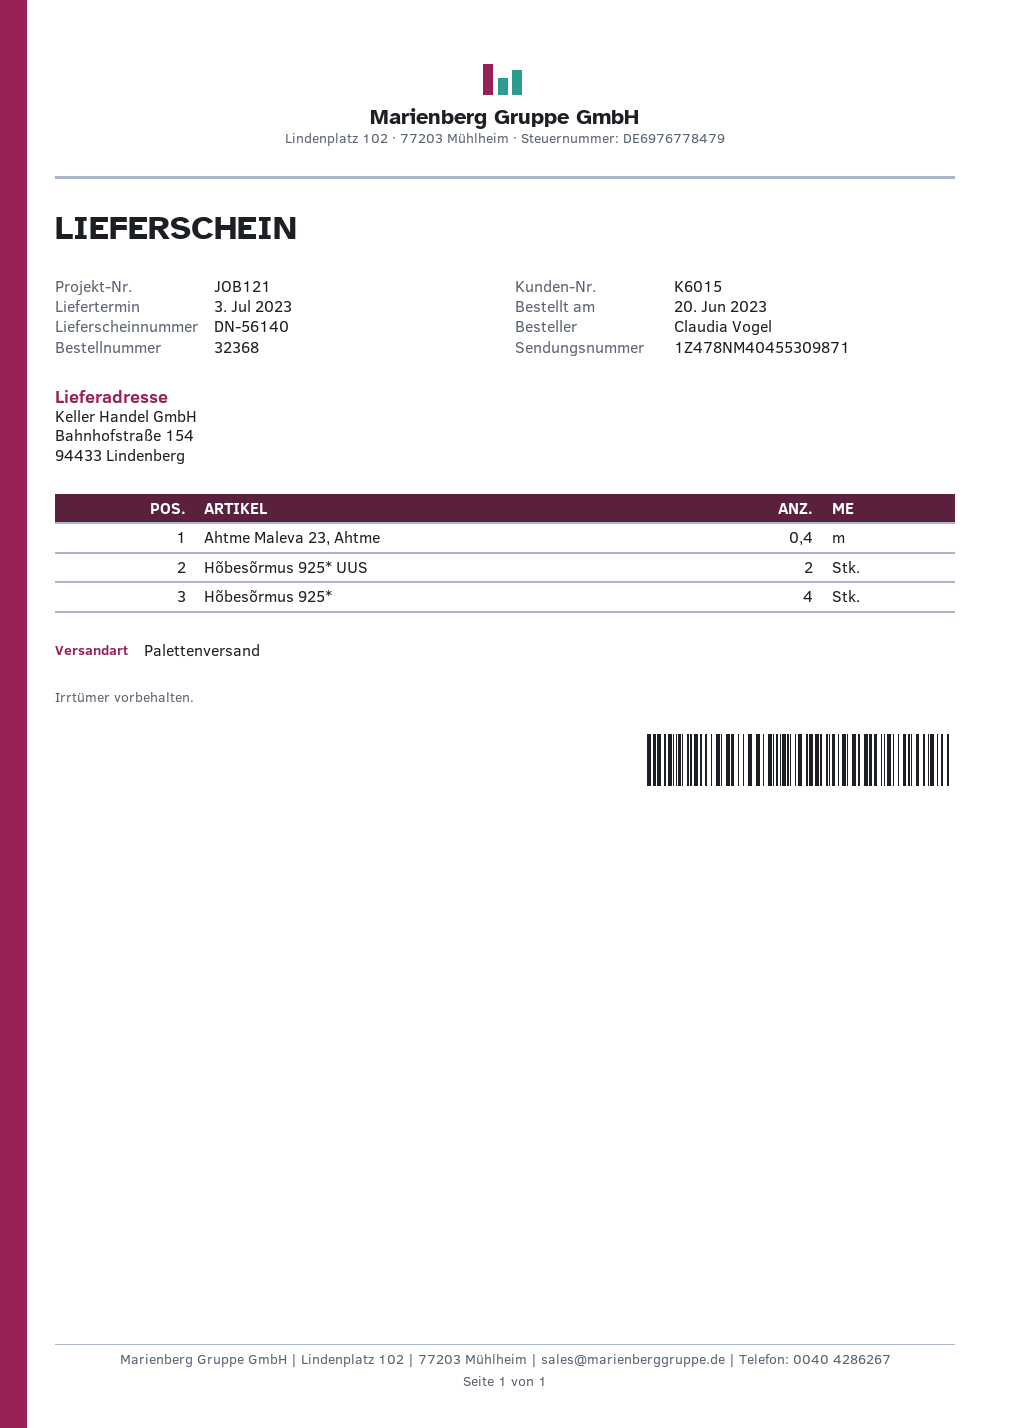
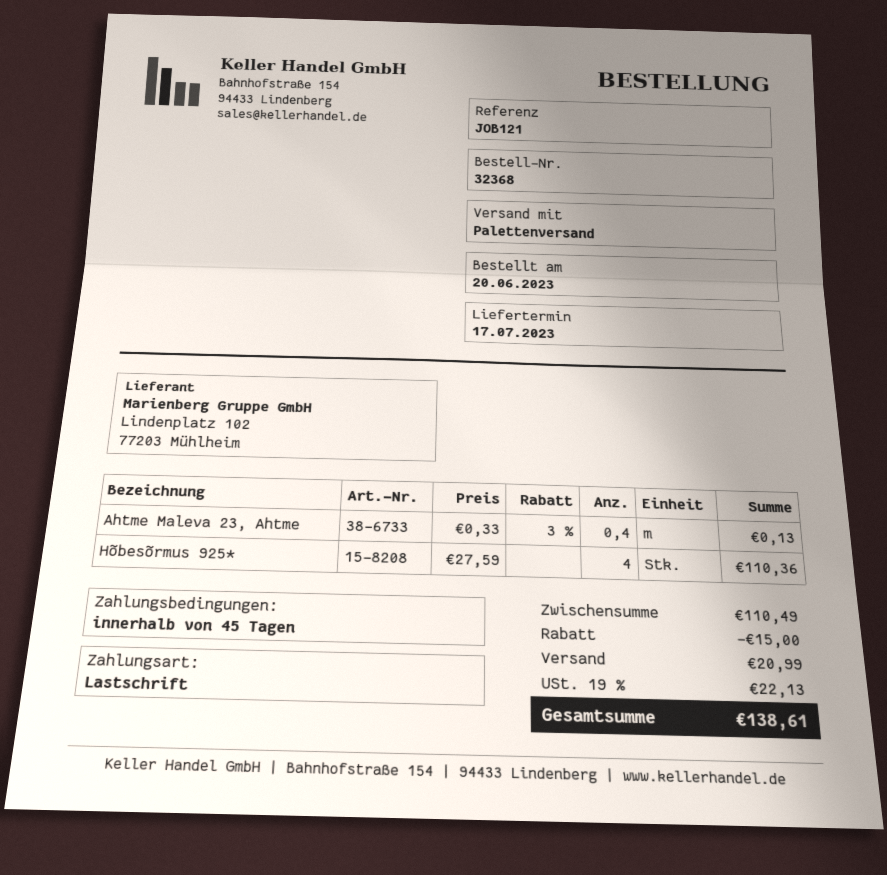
delivery date: 2023-07-03 -> 2023-07-17
Hõbesõrmus 925* UUS: 2 -> none

